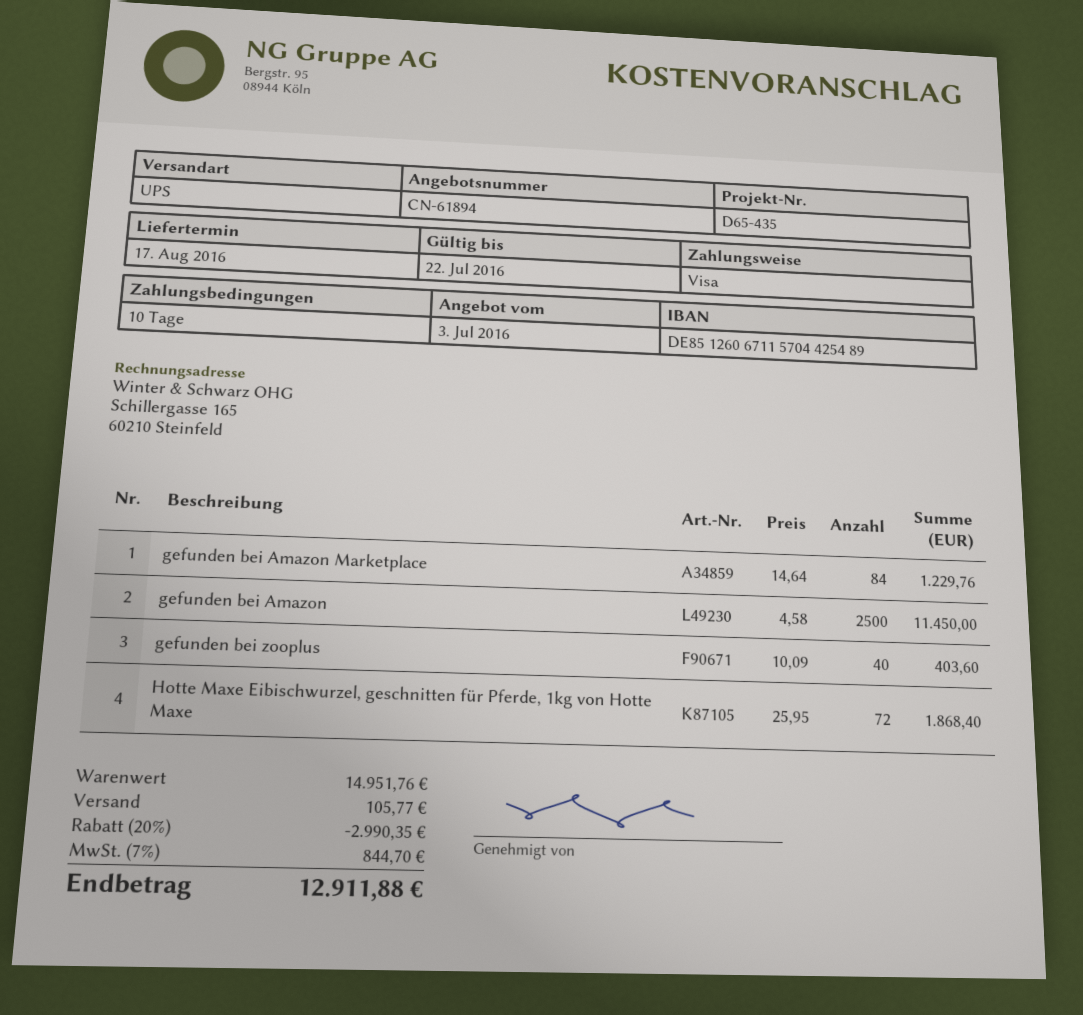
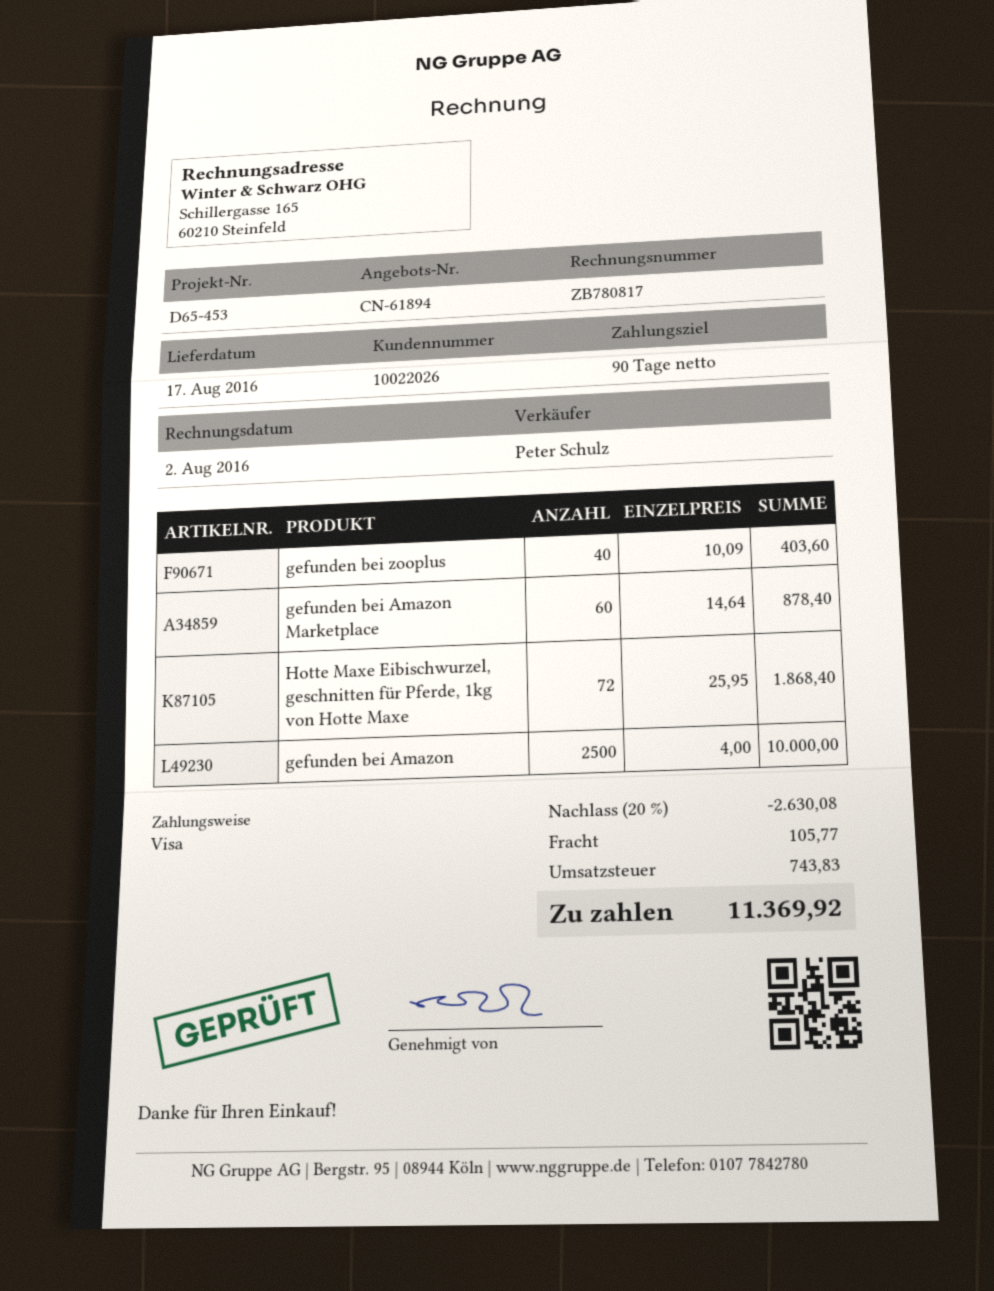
payment terms: 10 days -> 90 days
reference: D65-435 -> D65-453
gefunden bei Amazon Marketplace: 84 x 14.64 = 1229.76 -> 60 x 14.64 = 878.40
gefunden bei Amazon: 2500 x 4.58 = 11450.00 -> 2500 x 4.00 = 10000.00
discount: 20% = 2990.35 -> 20% = 2630.08
tax: 844.70 -> 743.83
total: 12911.88 -> 11369.92

